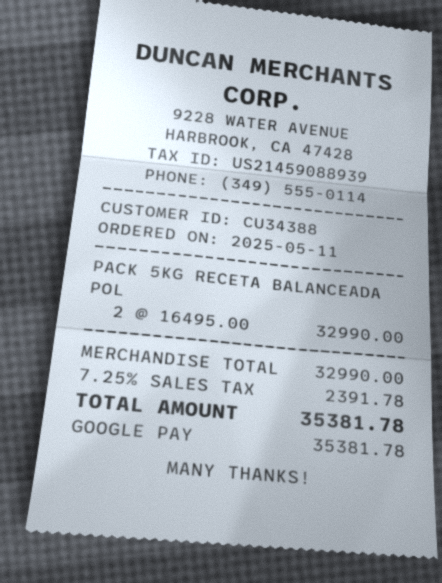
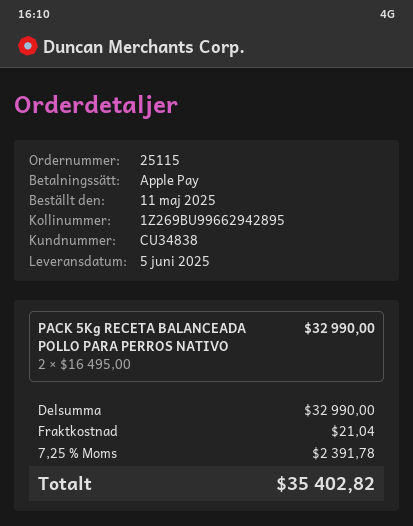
customer number: CU34388 -> CU34838
payment method: Google Pay -> Apple Pay
shipping: none -> 21.04
total: 35381.78 -> 35402.82

